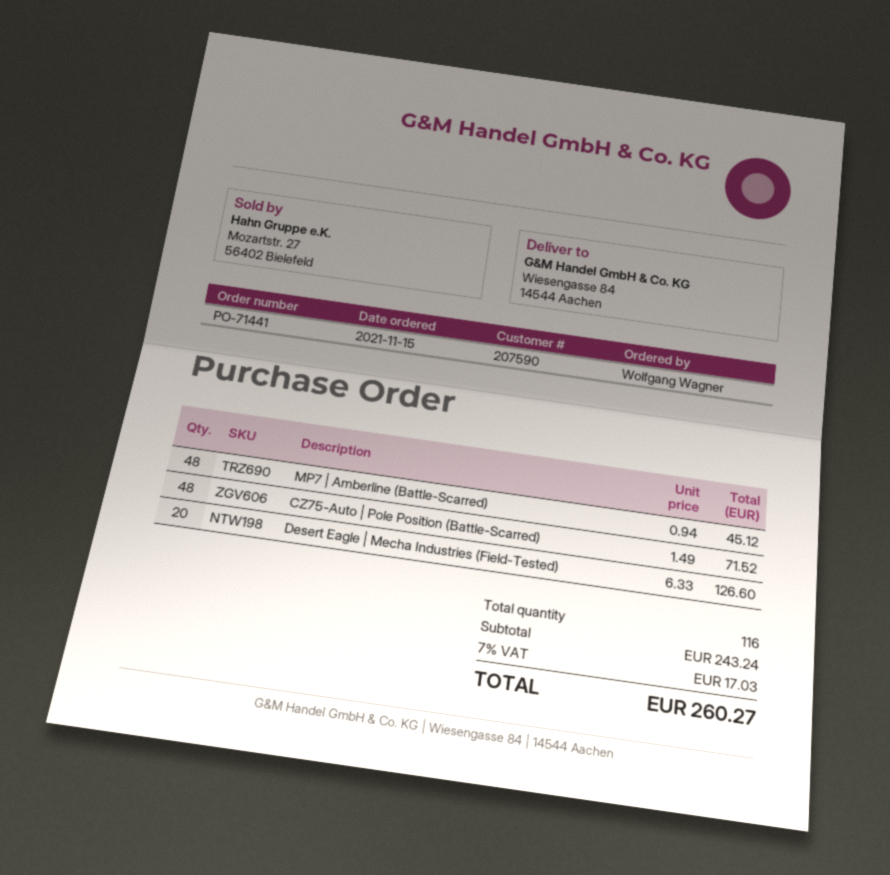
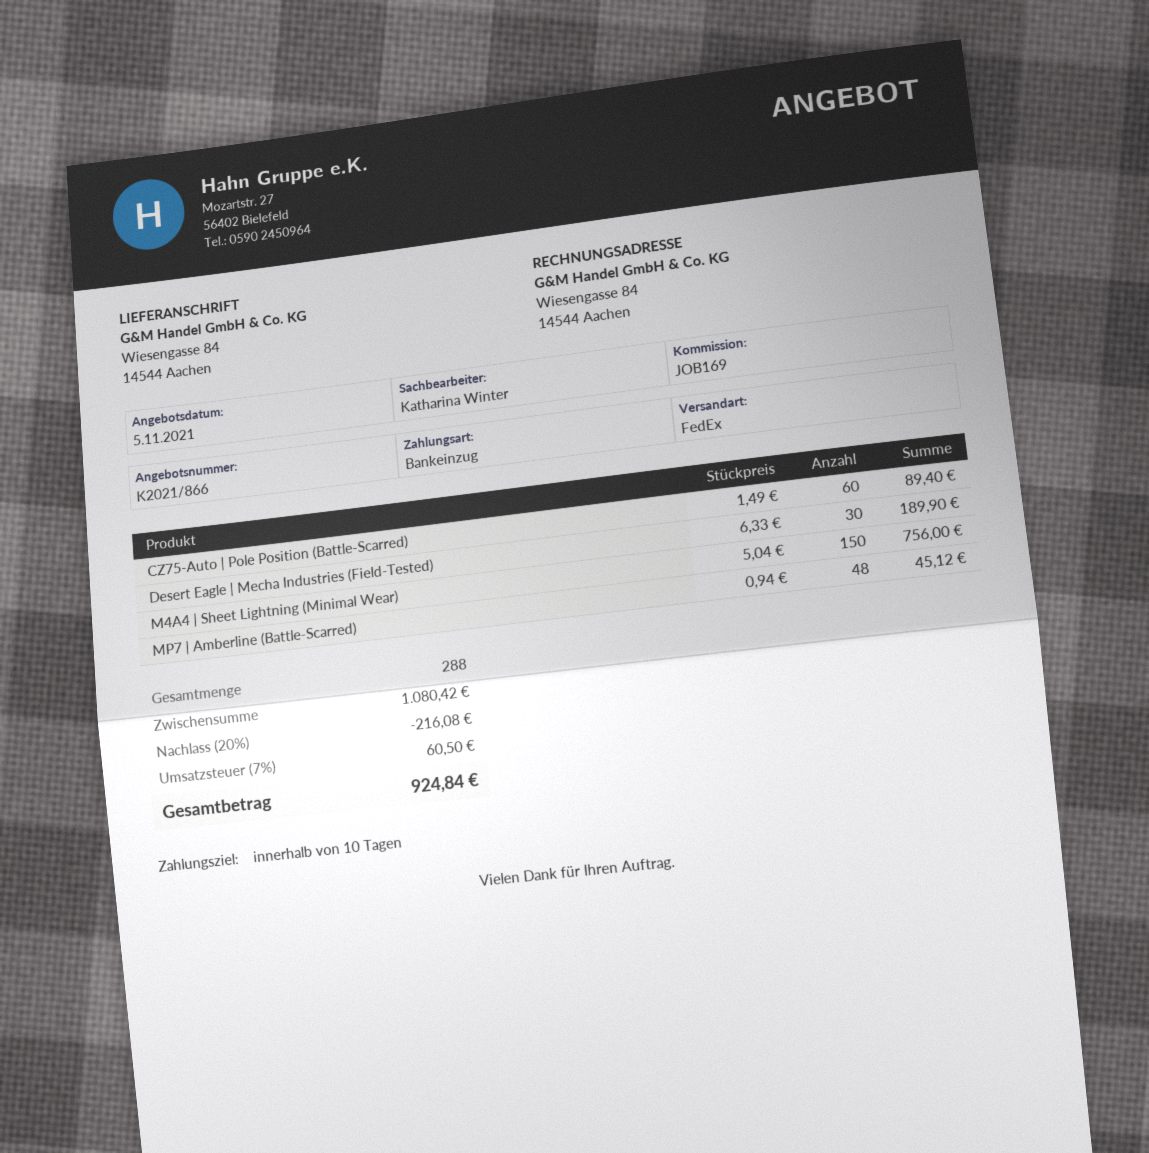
CZ75-Auto | Pole Position (Battle-Scarred): 48 x 1.49 = 71.52 -> 60 x 1.49 = 89.40
Desert Eagle | Mecha Industries (Field-Tested): 20 x 6.33 = 126.60 -> 30 x 6.33 = 189.90
M4A4 | Sheet Lightning (Minimal Wear): none -> 150 x 5.04 = 756.00
total quantity: 116 -> 288
subtotal: 243.24 -> 1080.42
discount: none -> 20% = 216.08
tax: 7% = 17.03 -> 7% = 60.50
total: 260.27 -> 924.84

